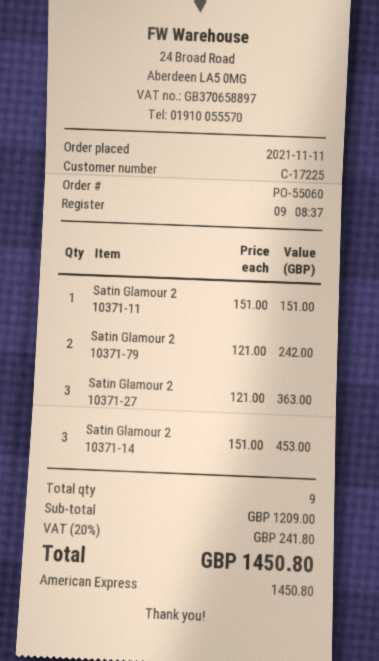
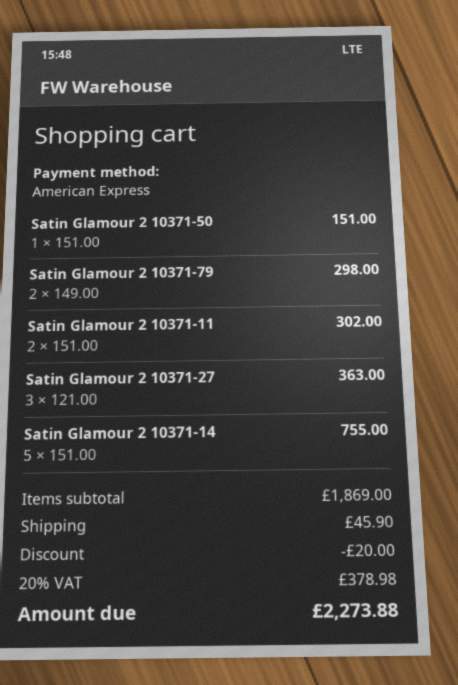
Satin Glamour 2 10371-11: 1 x 151.00 = 151.00 -> 2 x 151.00 = 302.00
Satin Glamour 2 10371-79: 2 x 121.00 = 242.00 -> 2 x 149.00 = 298.00
Satin Glamour 2 10371-14: 3 x 151.00 = 453.00 -> 5 x 151.00 = 755.00
Satin Glamour 2 10371-50: none -> 1 x 151.00 = 151.00
subtotal: 1209.00 -> 1869.00
discount: none -> 20.00
shipping: none -> 45.90
tax: 20% = 241.80 -> 20% = 378.98
total: 1450.80 -> 2273.88

